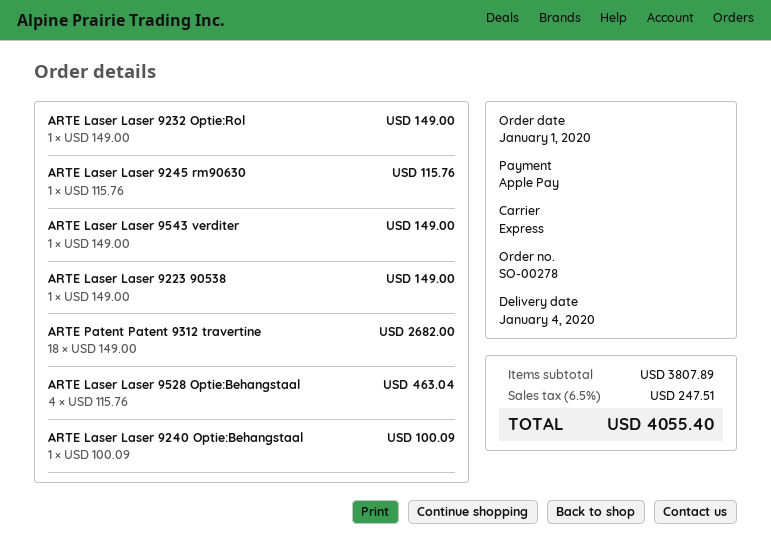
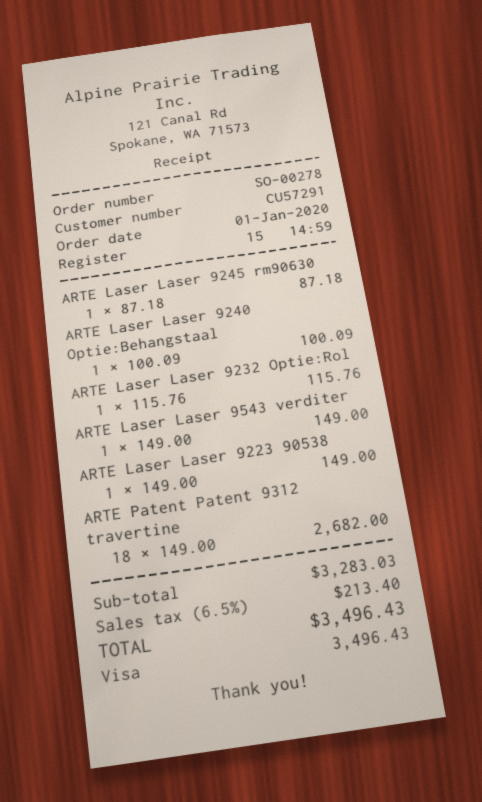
payment method: Apple Pay -> Visa
ARTE Laser Laser 9232 Optie:Rol: 1 x 149.00 = 149.00 -> 1 x 115.76 = 115.76
ARTE Laser Laser 9245 rm90630: 1 x 115.76 = 115.76 -> 1 x 87.18 = 87.18
ARTE Laser Laser 9528 Optie:Behangstaal: 4 x 115.76 = 463.04 -> none
subtotal: 3807.89 -> 3283.03
tax: 6.5% = 247.51 -> 6.5% = 213.40
total: 4055.40 -> 3496.43

